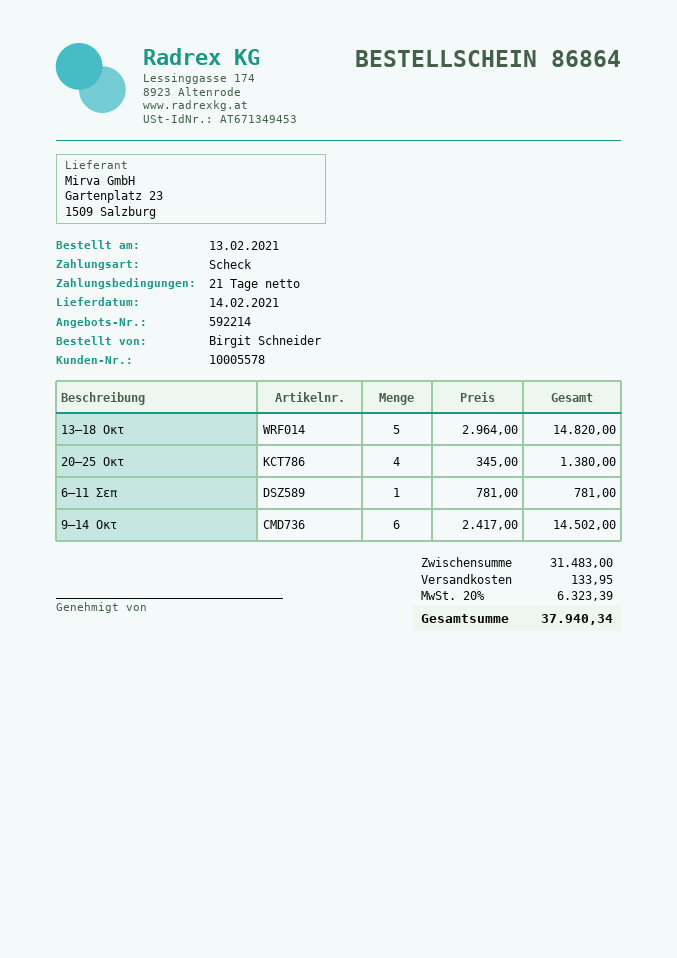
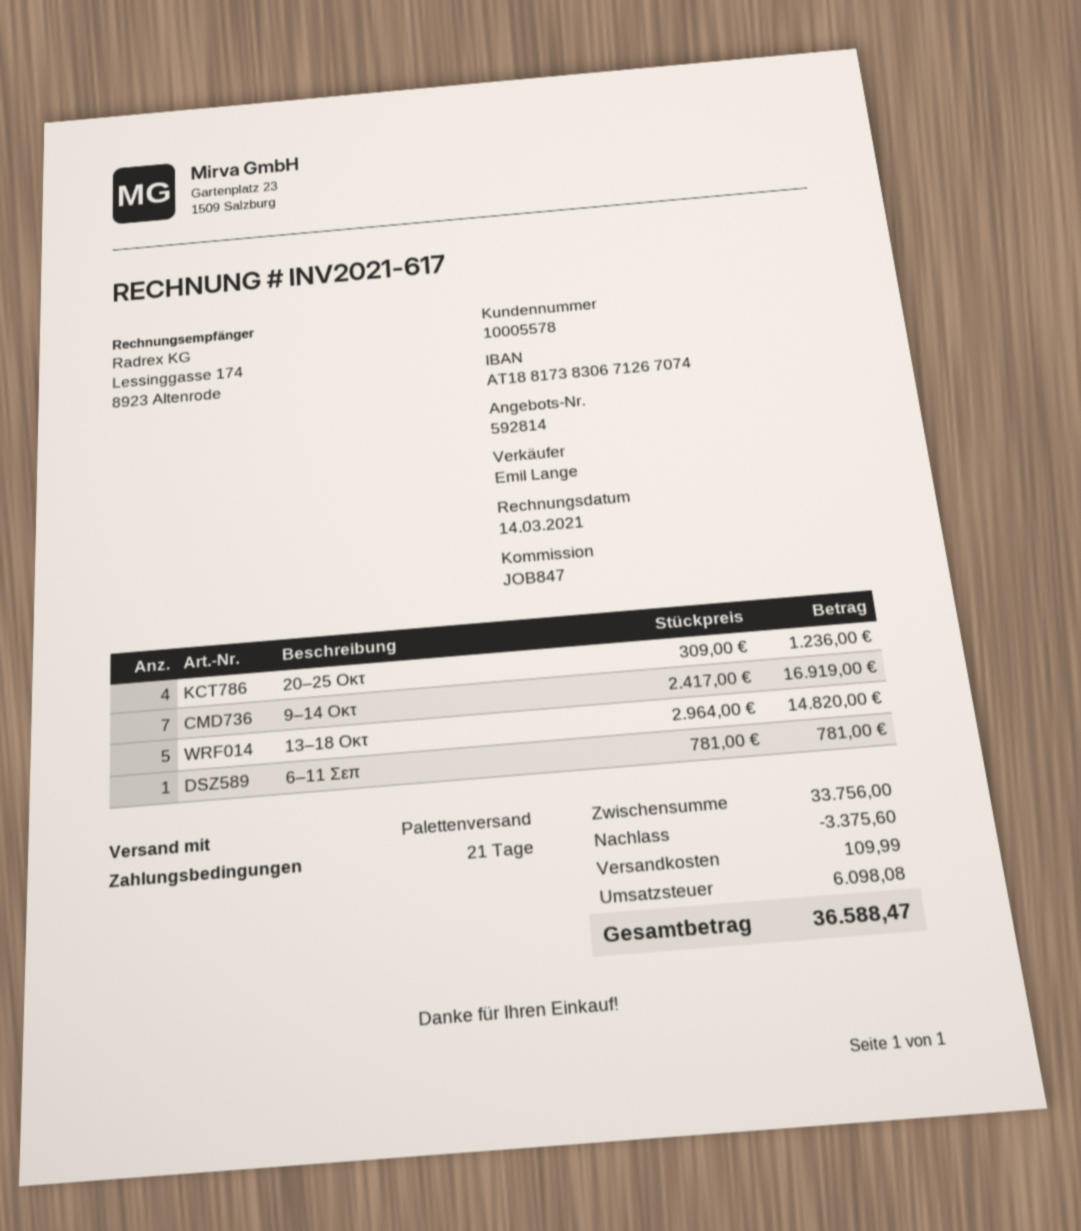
quote number: 592214 -> 592814
20–25 Οκτ: 4 x 345.00 = 1380.00 -> 4 x 309.00 = 1236.00
9–14 Οκτ: 6 x 2417.00 = 14502.00 -> 7 x 2417.00 = 16919.00
subtotal: 31483.00 -> 33756.00
discount: none -> 3375.60
shipping: 133.95 -> 109.99
tax: 6323.39 -> 6098.08
total: 37940.34 -> 36588.47

